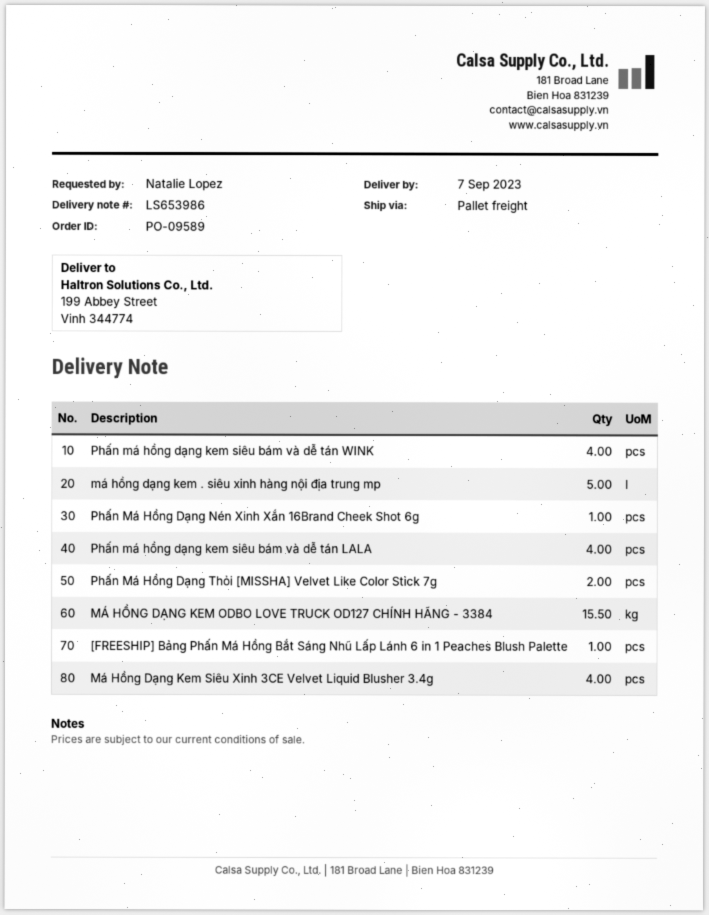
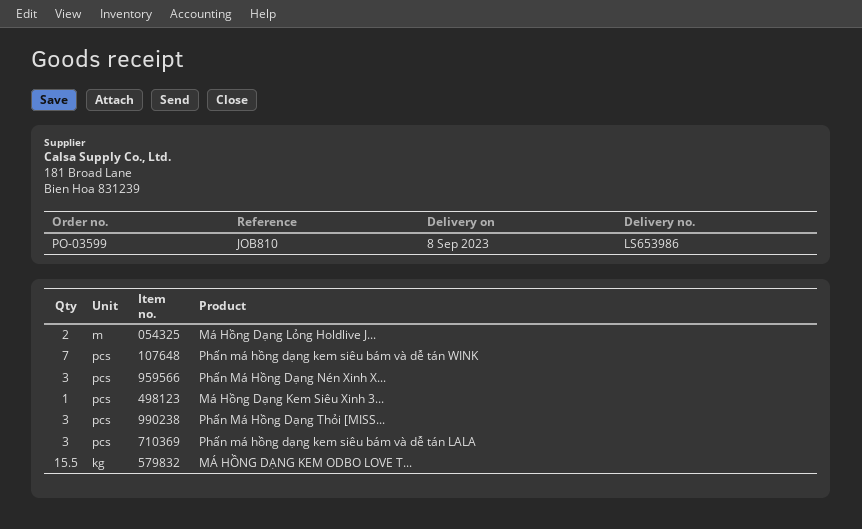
order number: PO-09589 -> PO-03599
delivery date: 2023-09-07 -> 2023-09-08
Phấn má hồng dạng kem siêu bám và dễ tán WINK: 4 -> 7
má hồng dạng kem . siêu xinh hàng nội địa trung mp: 5 -> none
Phấn Má Hồng Dạng Nén Xinh Xắn 16Brand Cheek Shot 6g: 1 -> 3
Phấn má hồng dạng kem siêu bám và dễ tán LALA: 4 -> 3
Phấn Má Hồng Dạng Thỏi [MISSHA] Velvet Like Color Stick 7g: 2 -> 3
[FREESHIP] Bảng Phấn Má Hồng Bắt Sáng Nhũ Lấp Lánh 6 in 1 Peaches Blush Palette: 1 -> none
Má Hồng Dạng Kem Siêu Xinh 3CE Velvet Liquid Blusher 3.4g: 4 -> 1
Má Hồng Dạng Lỏng Holdlive J...: none -> 2

